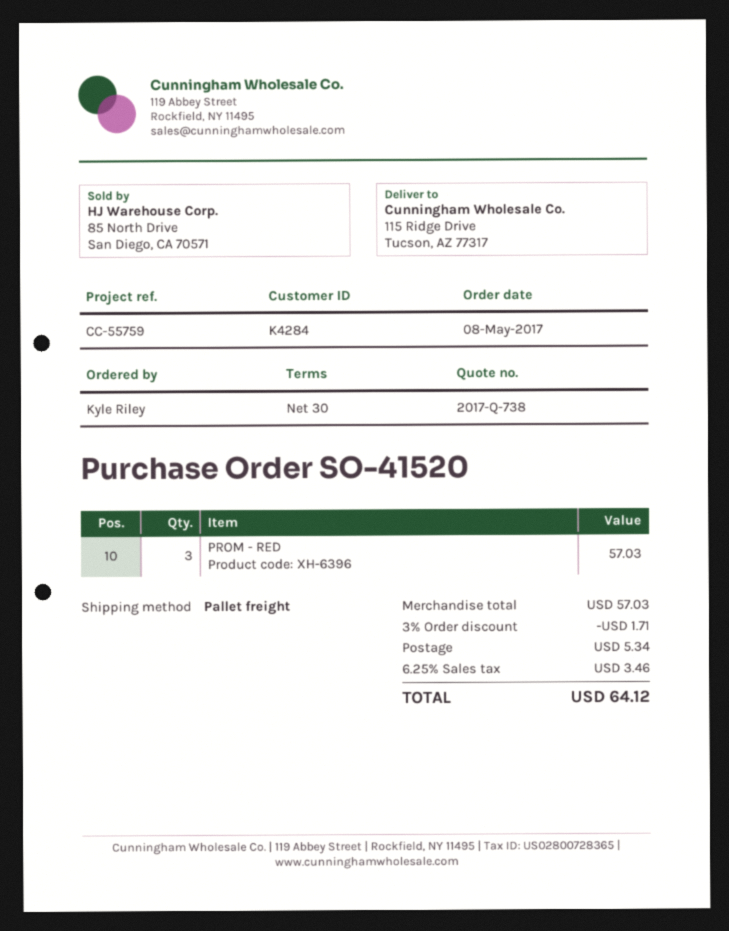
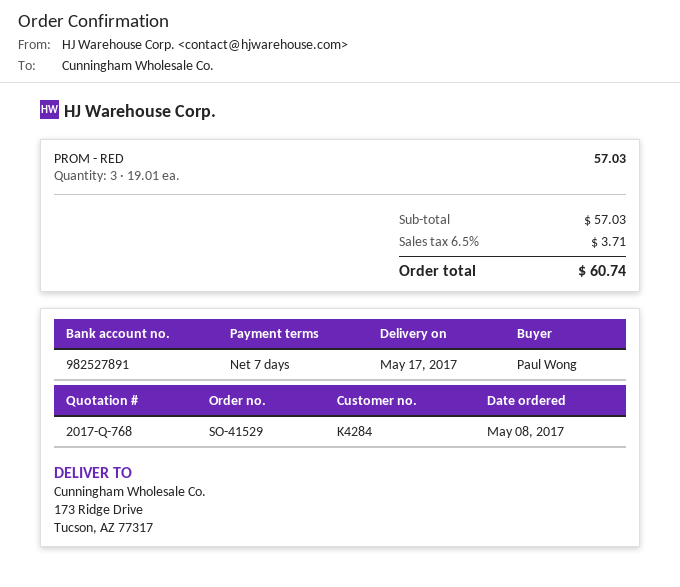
quote number: 2017-Q-738 -> 2017-Q-768
order number: SO-41520 -> SO-41529
payment terms: 30 days -> 7 days
ordered by: Kyle Riley -> Paul Wong
ship to: 115 Ridge Drive, Tucson, AZ 77317 -> 173 Ridge Drive, Tucson, AZ 77317
discount: 3% = 1.71 -> none
shipping: 5.34 -> none
tax: 6.25% = 3.46 -> 6.5% = 3.71
total: 64.12 -> 60.74

